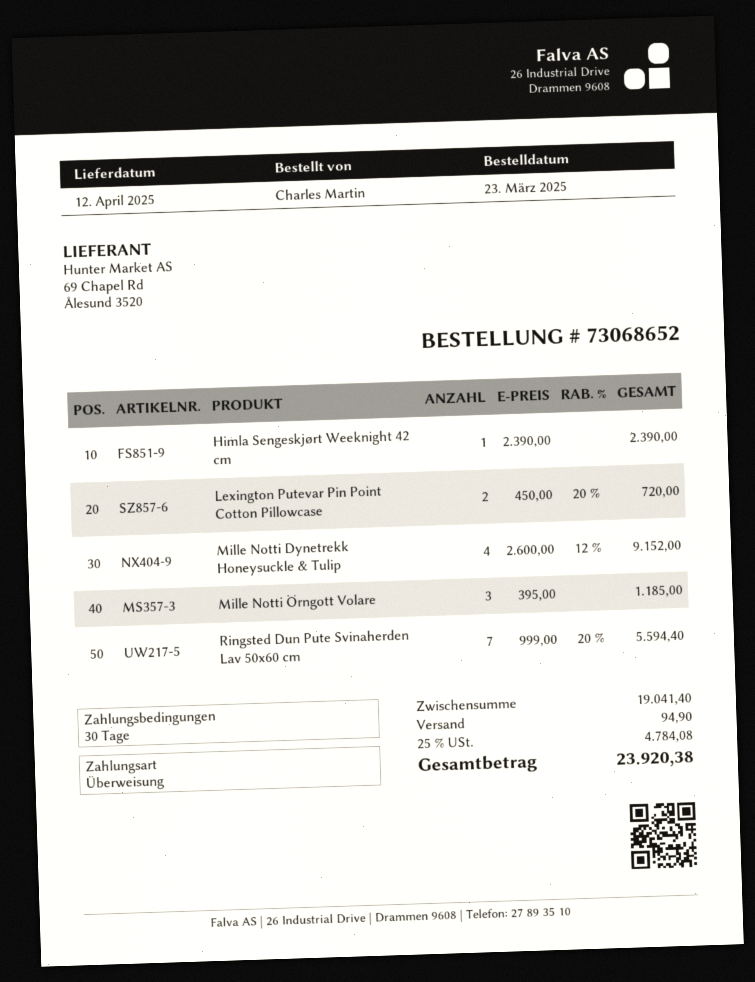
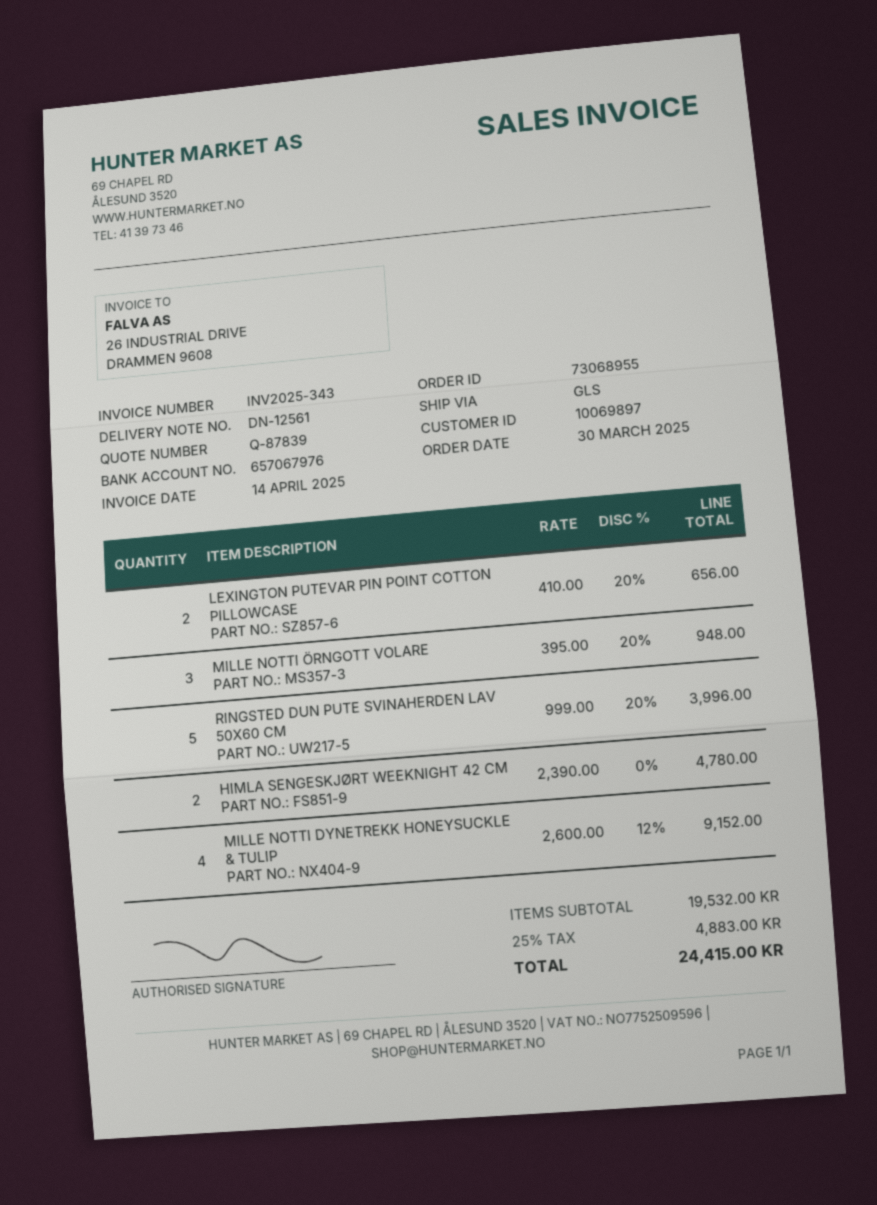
order number: 73068652 -> 73068955
order date: 2025-03-23 -> 2025-03-30
Himla Sengeskjørt Weeknight 42 cm: 1 x 2390.00 = 2390.00 -> 2 x 2390.00 = 4780.00
Lexington Putevar Pin Point Cotton Pillowcase: 2 x 450.00 - 20% = 720.00 -> 2 x 410.00 - 20% = 656.00
Mille Notti Örngott Volare: 3 x 395.00 = 1185.00 -> 3 x 395.00 - 20% = 948.00
Ringsted Dun Pute Svinaherden Lav 50x60 cm: 7 x 999.00 - 20% = 5594.40 -> 5 x 999.00 - 20% = 3996.00
subtotal: 19041.40 -> 19532.00
shipping: 94.90 -> none
tax: 25% = 4784.08 -> 25% = 4883.00
total: 23920.38 -> 24415.00

